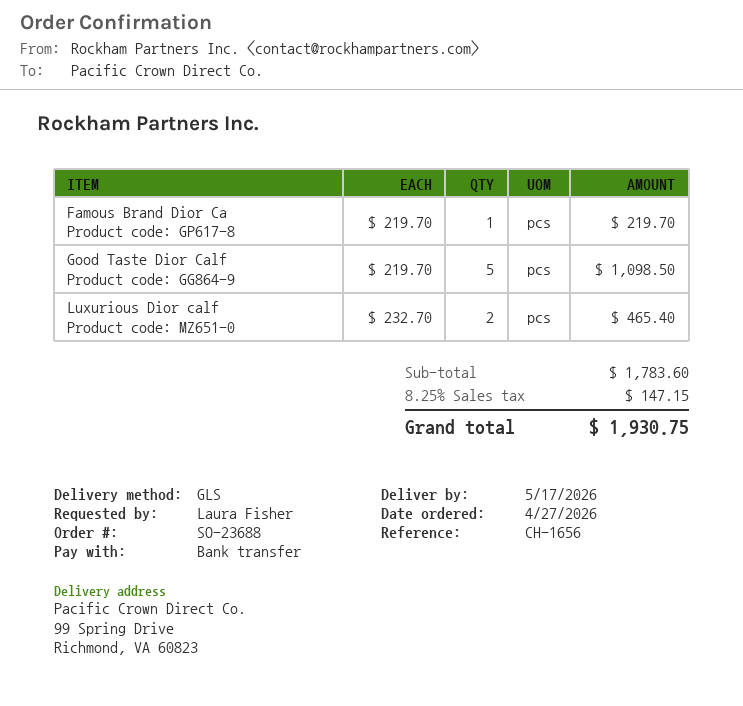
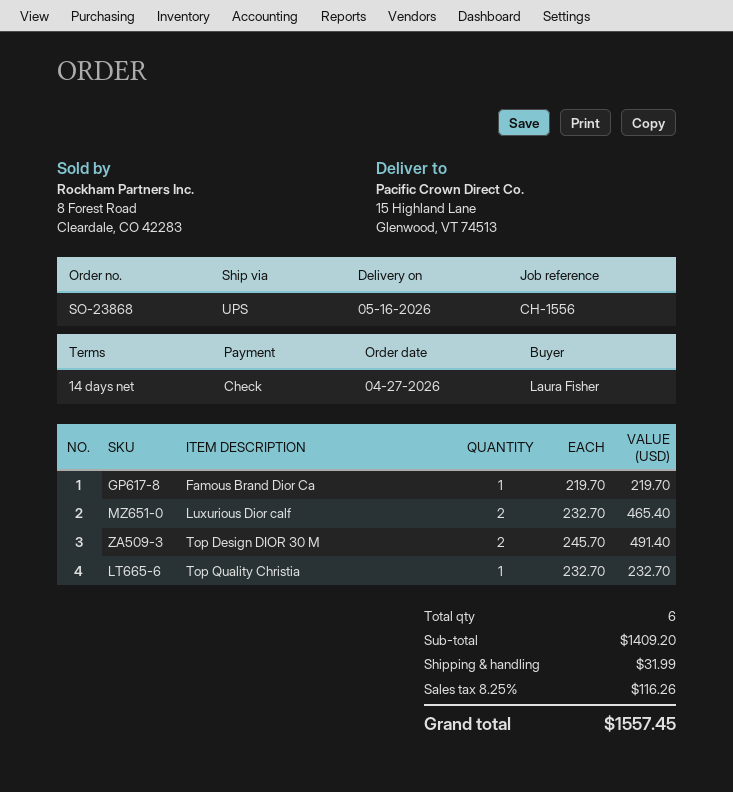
order number: SO-23688 -> SO-23868
delivery date: 2026-05-17 -> 2026-05-16
reference: CH-1656 -> CH-1556
payment method: bank transfer -> cheque
shipping method: GLS -> UPS
ship to: 99 Spring Drive, Richmond, VA 60823 -> 15 Highland Lane, Glenwood, VT 74513
Good Taste Dior Calf: 5 x 219.70 = 1098.50 -> none
Top Design DIOR 30 M: none -> 2 x 245.70 = 491.40
Top Quality Christia: none -> 1 x 232.70 = 232.70
subtotal: 1783.60 -> 1409.20
shipping: none -> 31.99
tax: 8.25% = 147.15 -> 8.25% = 116.26
total: 1930.75 -> 1557.45

